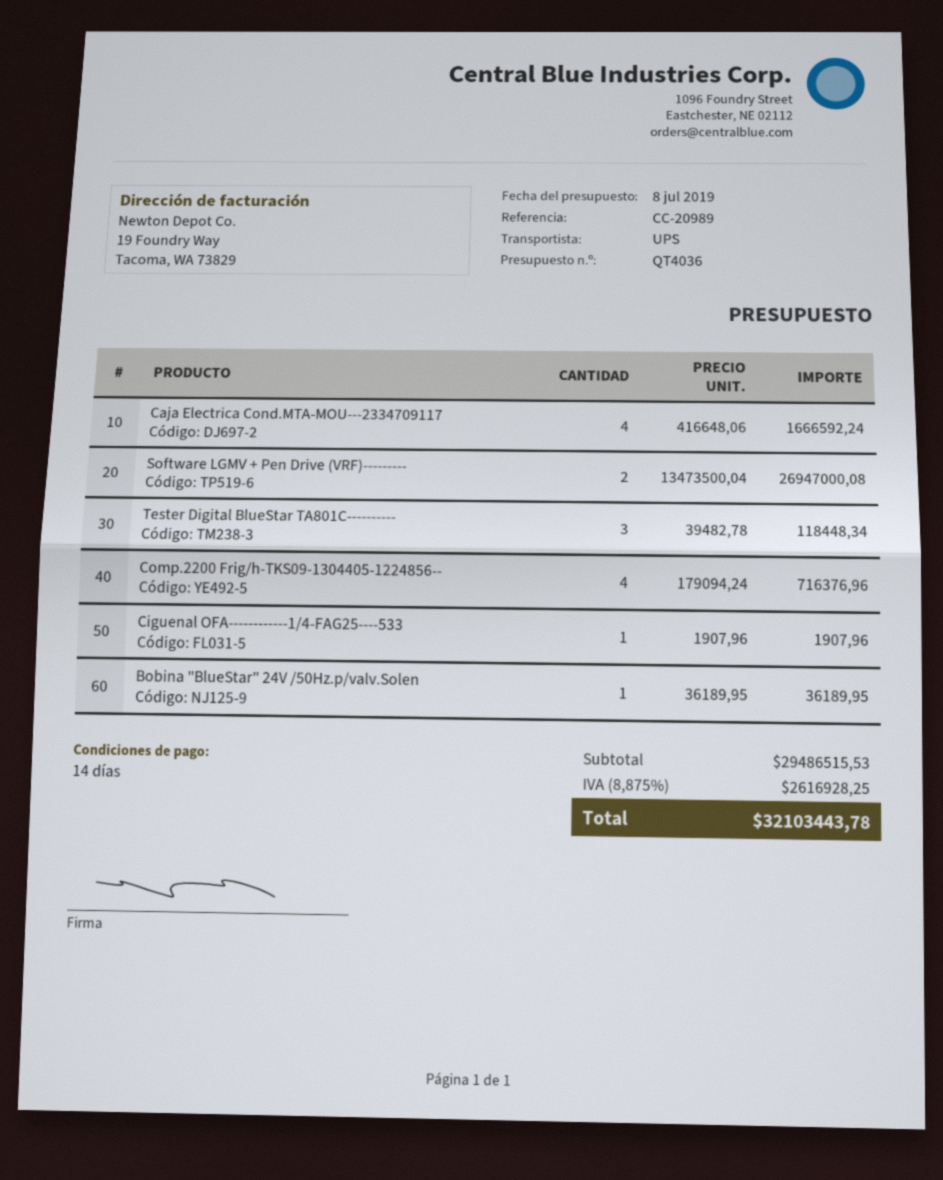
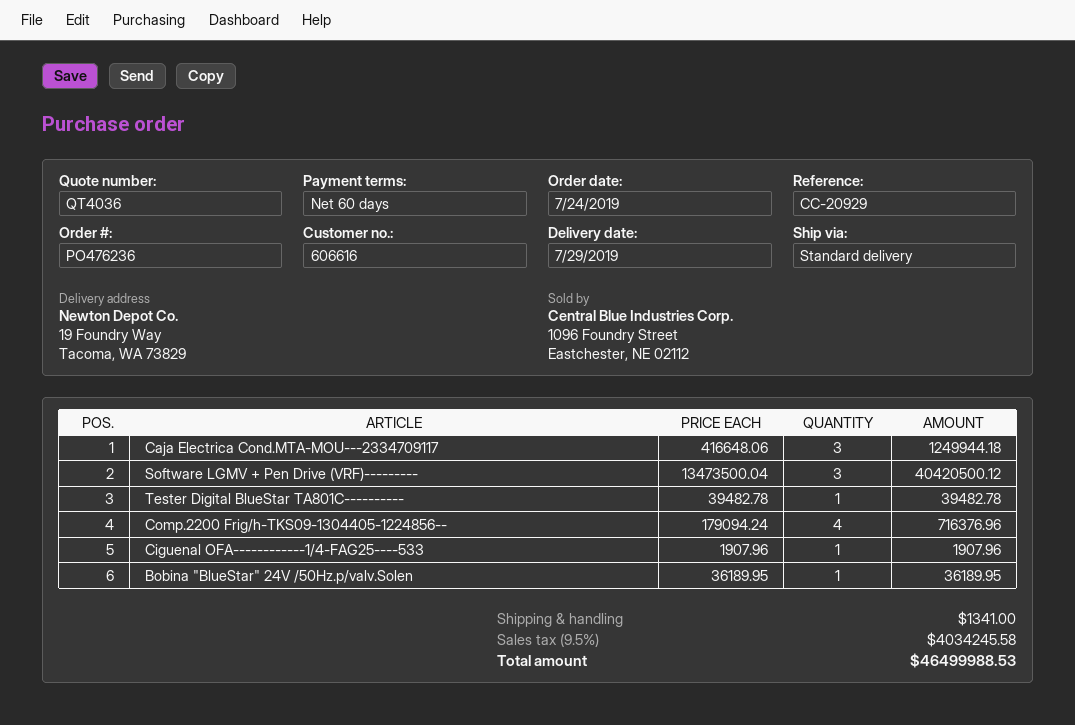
payment terms: 14 days -> 60 days
reference: CC-20989 -> CC-20929
shipping method: UPS -> standard
Caja Electrica Cond.MTA-MOU---2334709117: 4 x 416648.06 = 1666592.24 -> 3 x 416648.06 = 1249944.18
Software LGMV + Pen Drive (VRF)---------: 2 x 13473500.04 = 26947000.08 -> 3 x 13473500.04 = 40420500.12
Tester Digital BlueStar TA801C----------: 3 x 39482.78 = 118448.34 -> 1 x 39482.78 = 39482.78
shipping: none -> 1341.00
tax: 8.875% = 2616928.25 -> 9.5% = 4034245.58
total: 32103443.78 -> 46499988.53

